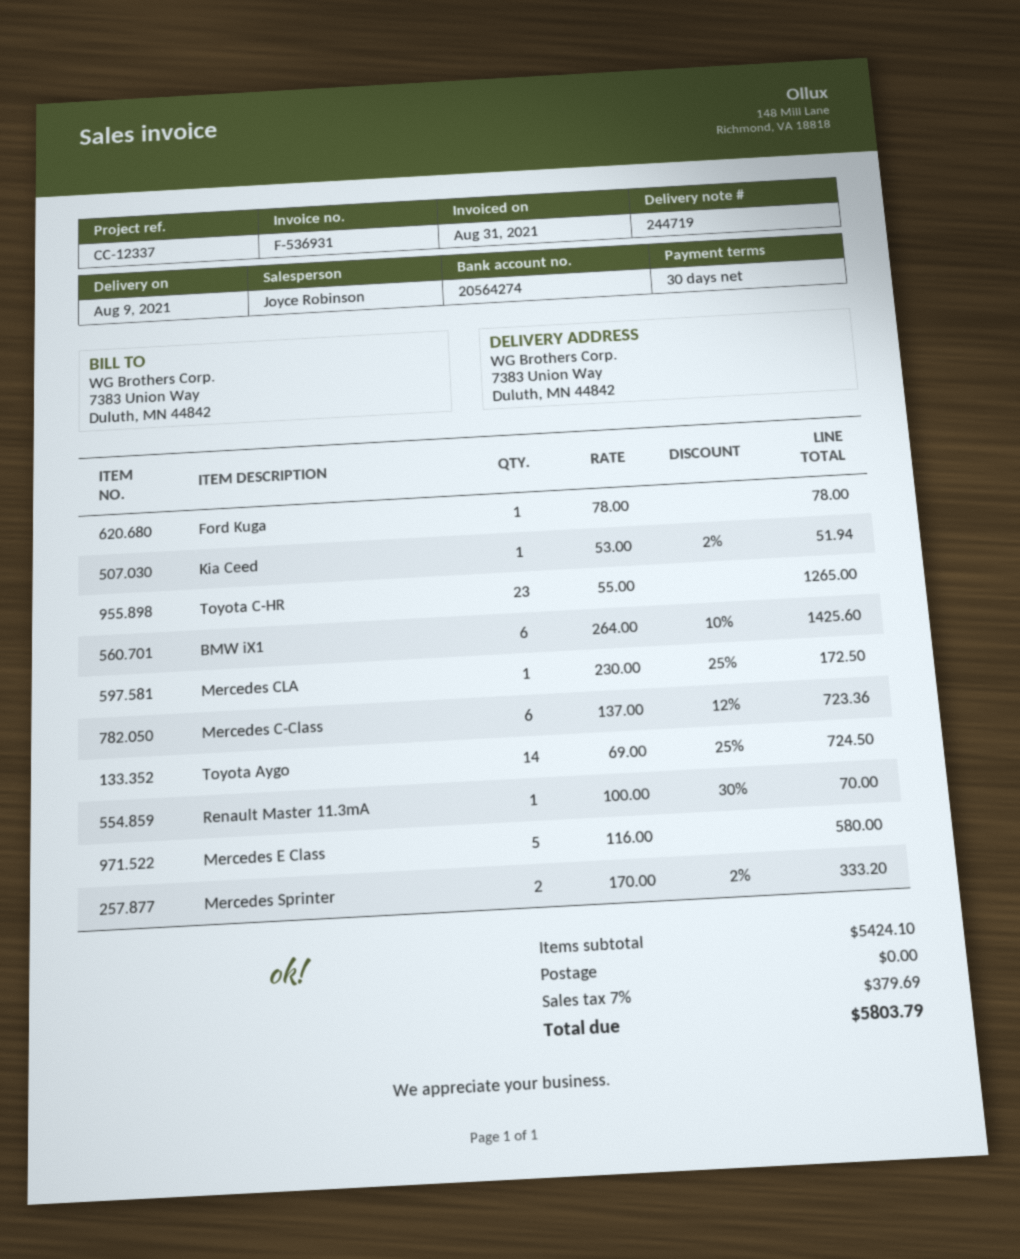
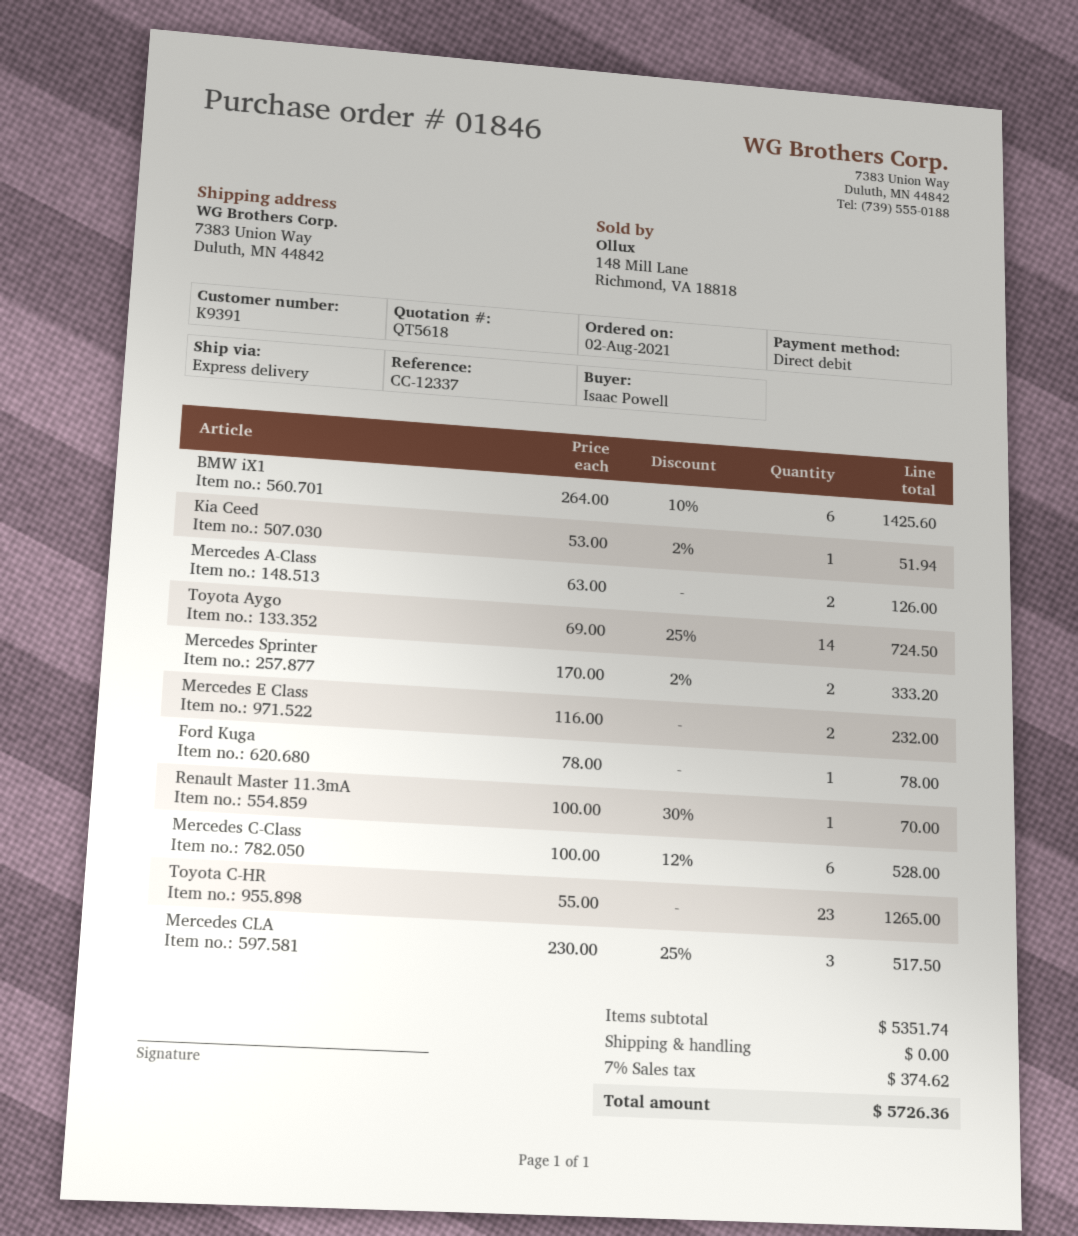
Mercedes CLA: 1 x 230.00 - 25% = 172.50 -> 3 x 230.00 - 25% = 517.50
Mercedes C-Class: 6 x 137.00 - 12% = 723.36 -> 6 x 100.00 - 12% = 528.00
Mercedes E Class: 5 x 116.00 = 580.00 -> 2 x 116.00 = 232.00
Mercedes A-Class: none -> 2 x 63.00 = 126.00
subtotal: 5424.10 -> 5351.74
tax: 7% = 379.69 -> 7% = 374.62
total: 5803.79 -> 5726.36

